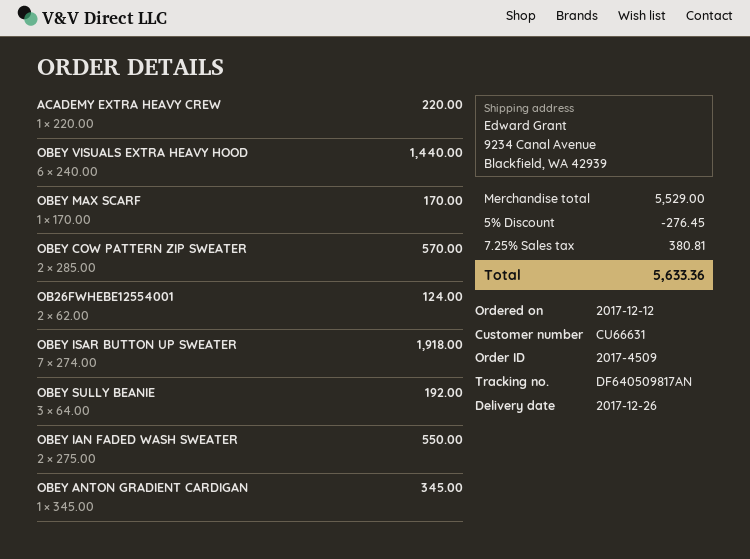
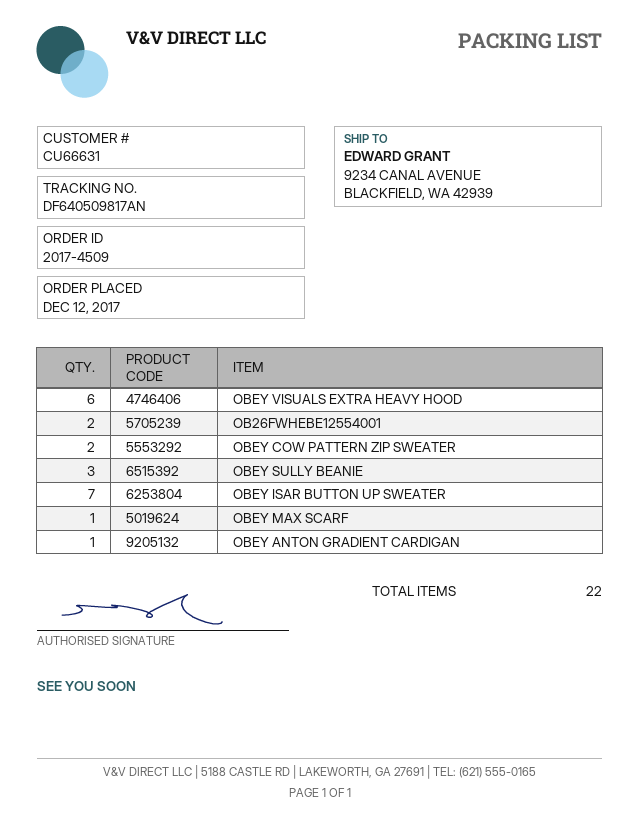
ACADEMY EXTRA HEAVY CREW: 1 -> none
OBEY IAN FADED WASH SWEATER: 2 -> none

